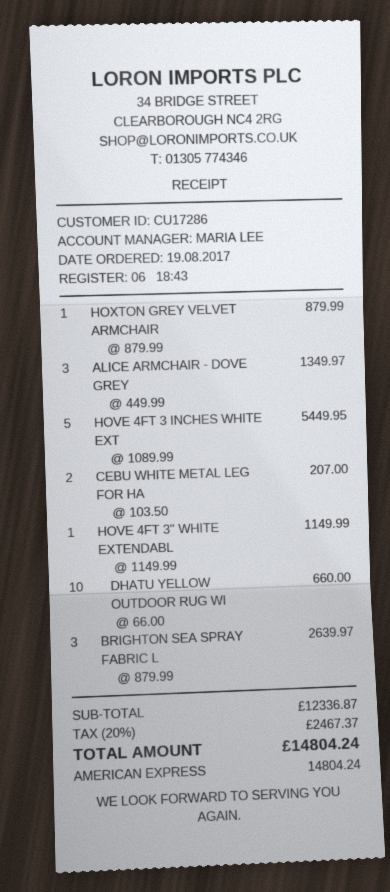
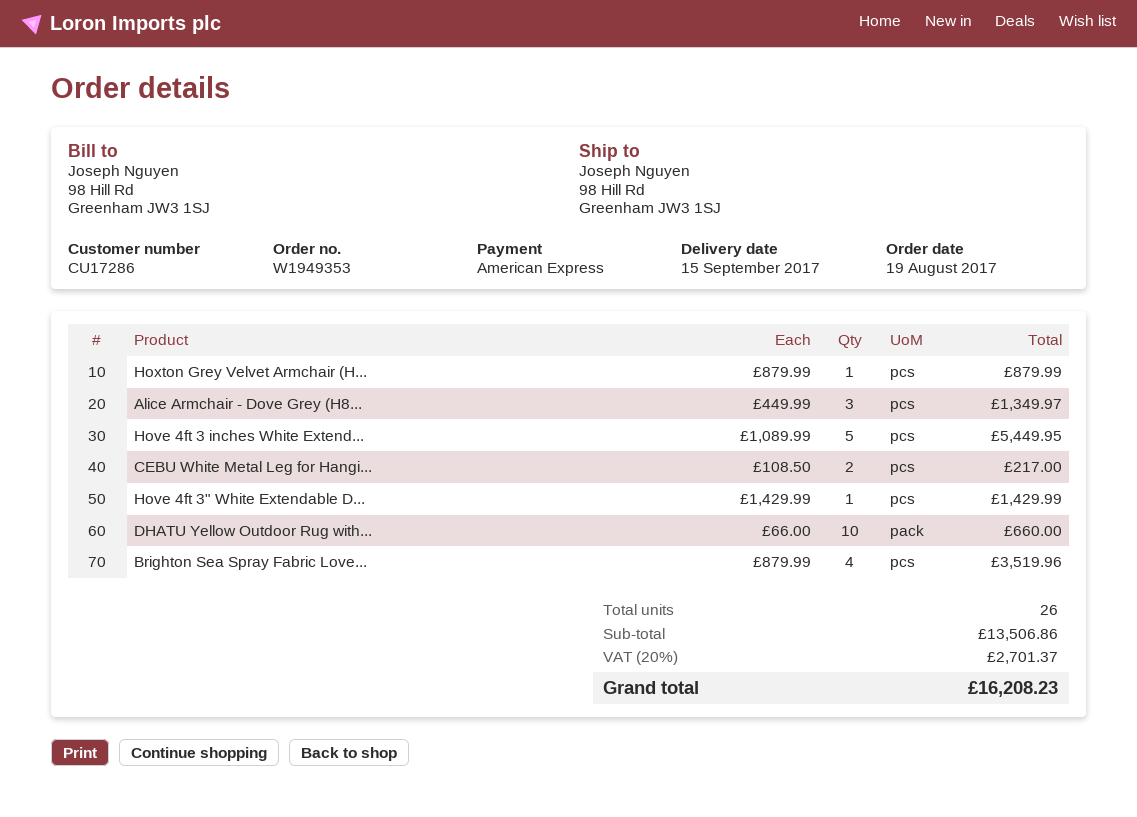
CEBU WHITE METAL LEG FOR HA: 2 x 103.50 = 207.00 -> 2 x 108.50 = 217.00
HOVE 4FT 3" WHITE EXTENDABL: 1 x 1149.99 = 1149.99 -> 1 x 1429.99 = 1429.99
BRIGHTON SEA SPRAY FABRIC L: 3 x 879.99 = 2639.97 -> 4 x 879.99 = 3519.96
subtotal: 12336.87 -> 13506.86
tax: 20% = 2467.37 -> 20% = 2701.37
total: 14804.24 -> 16208.23

